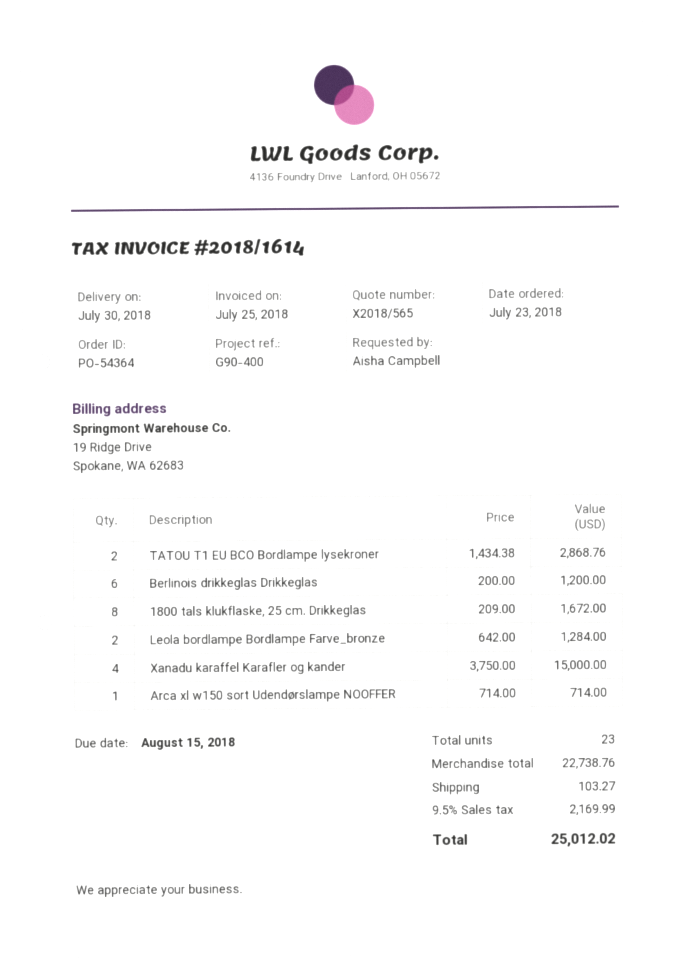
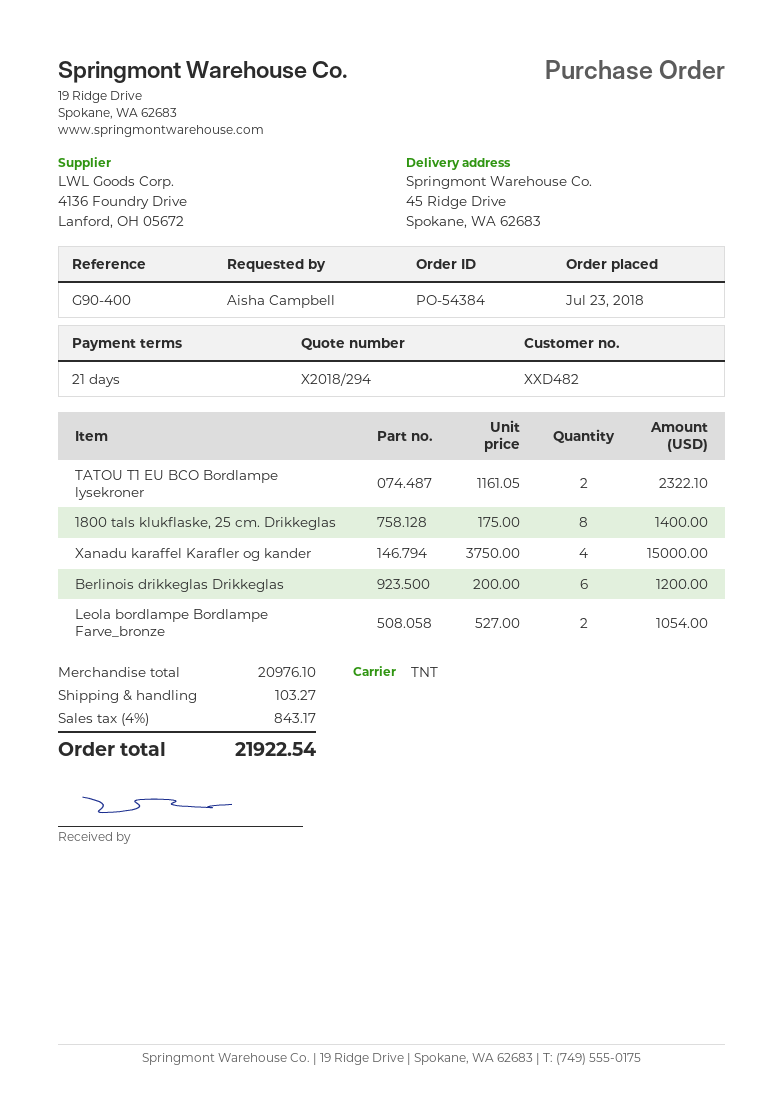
quote number: X2018/565 -> X2018/294
order number: PO-54364 -> PO-54384
TATOU T1 EU BCO Bordlampe lysekroner: 2 x 1434.38 = 2868.76 -> 2 x 1161.05 = 2322.10
1800 tals klukflaske, 25 cm. Drikkeglas: 8 x 209.00 = 1672.00 -> 8 x 175.00 = 1400.00
Leola bordlampe Bordlampe Farve_bronze: 2 x 642.00 = 1284.00 -> 2 x 527.00 = 1054.00
Arca xl w150 sort Udendørslampe NOOFFER: 1 x 714.00 = 714.00 -> none
subtotal: 22738.76 -> 20976.10
tax: 9.5% = 2169.99 -> 4% = 843.17
total: 25012.02 -> 21922.54

